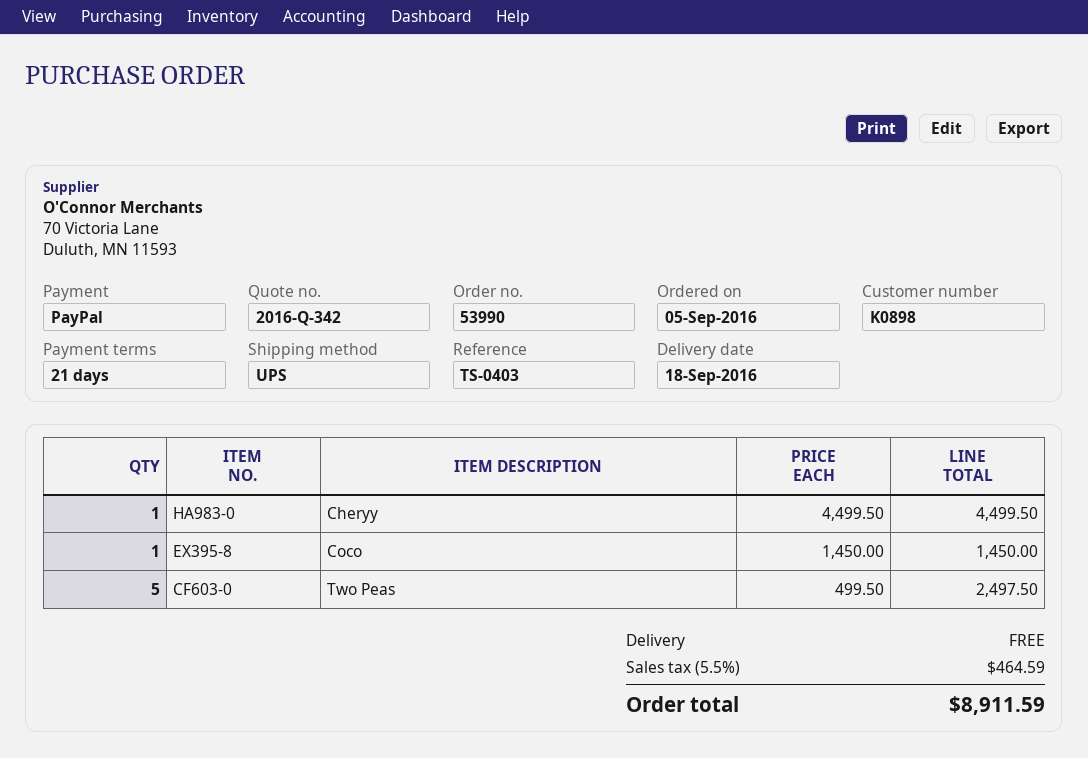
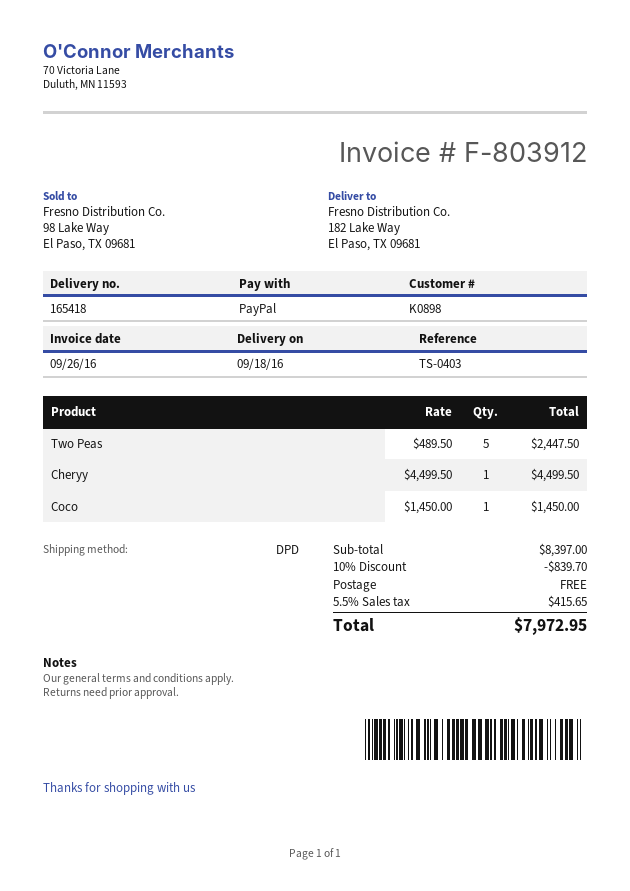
shipping method: UPS -> DPD
Two Peas: 5 x 499.50 = 2497.50 -> 5 x 489.50 = 2447.50
discount: none -> 10% = 839.70
tax: 5.5% = 464.59 -> 5.5% = 415.65
total: 8911.59 -> 7972.95

